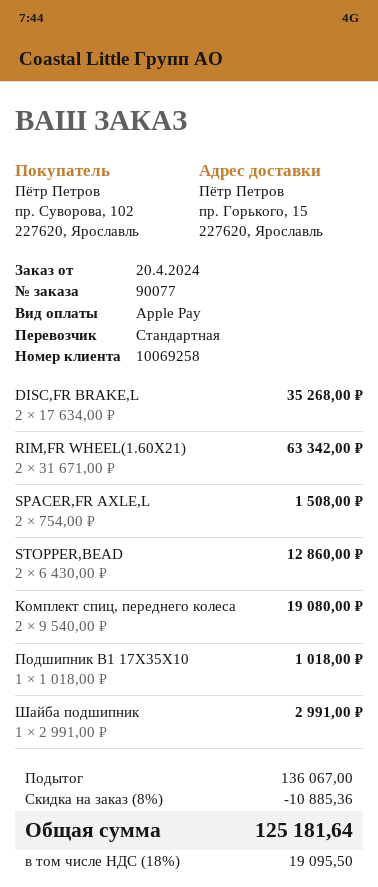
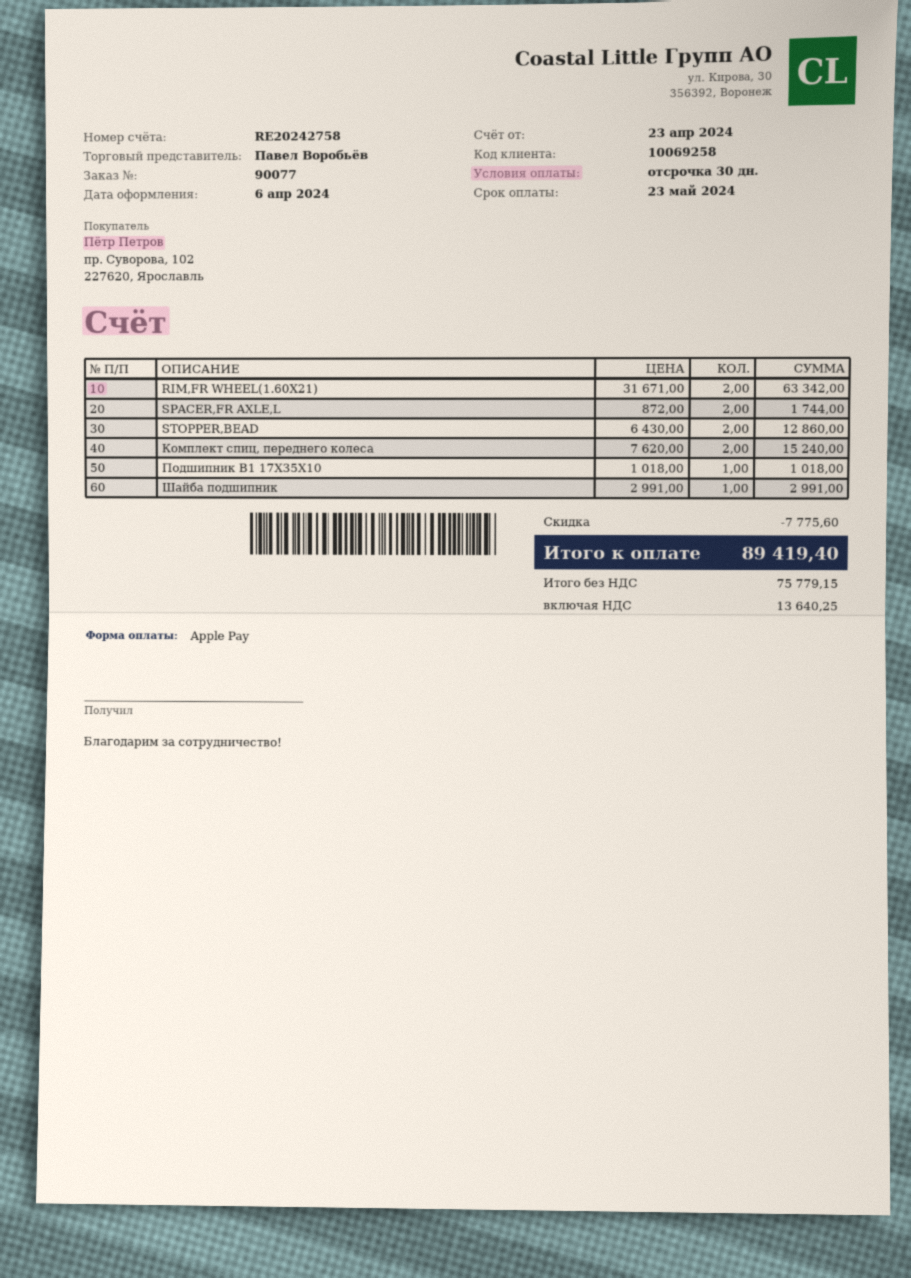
order date: 2024-04-20 -> 2024-04-06
DISC,FR BRAKE,L: 2 x 17634.00 = 35268.00 -> none
SPACER,FR AXLE,L: 2 x 754.00 = 1508.00 -> 2 x 872.00 = 1744.00
Комплект спиц, переднего колеса: 2 x 9540.00 = 19080.00 -> 2 x 7620.00 = 15240.00
discount: 10885.36 -> 7775.60
tax: 19095.50 -> 13640.25
total: 125181.64 -> 89419.40

